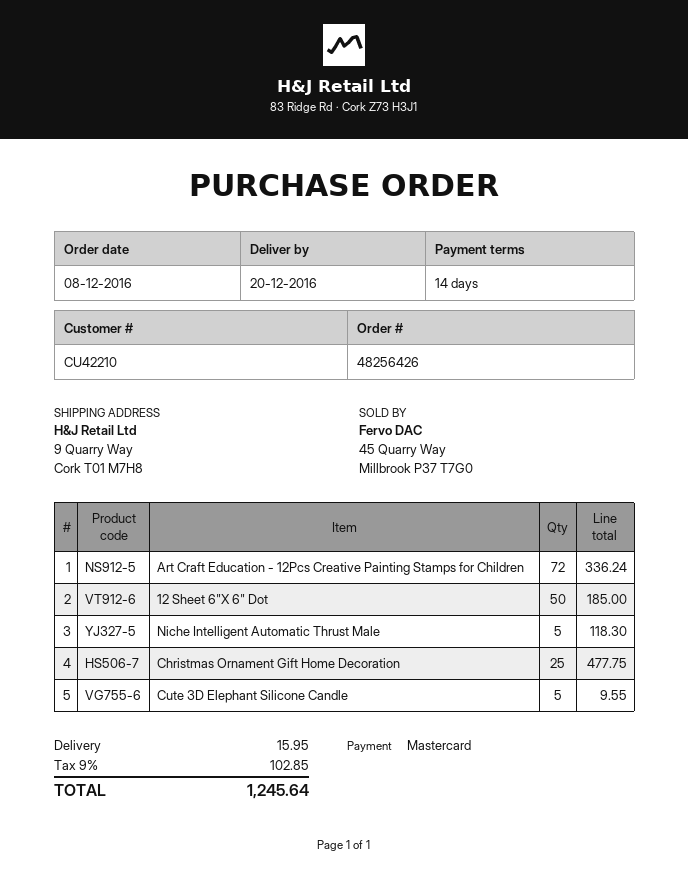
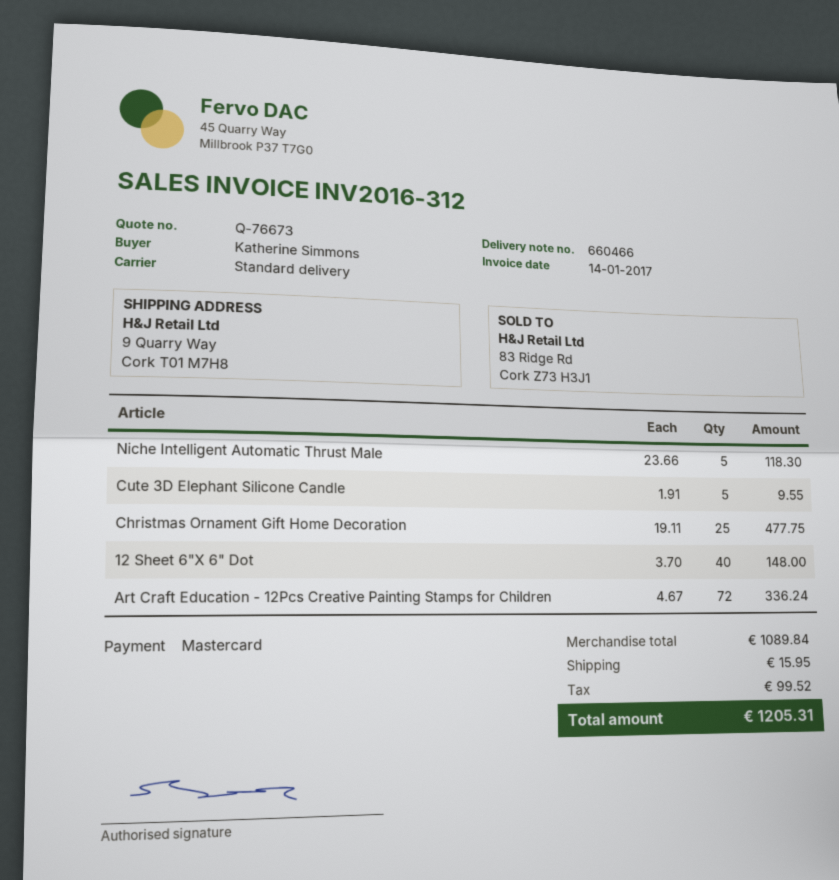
12 Sheet 6"X 6" Dot: 50 for 185.00 -> 40 for 148.00
tax: 102.85 -> 99.52
total: 1245.64 -> 1205.31

